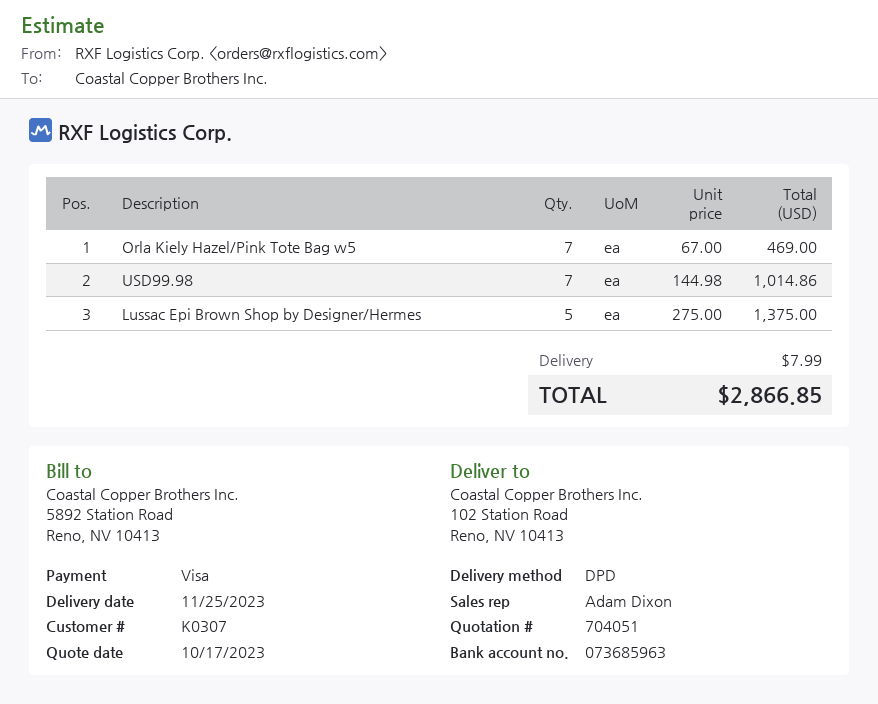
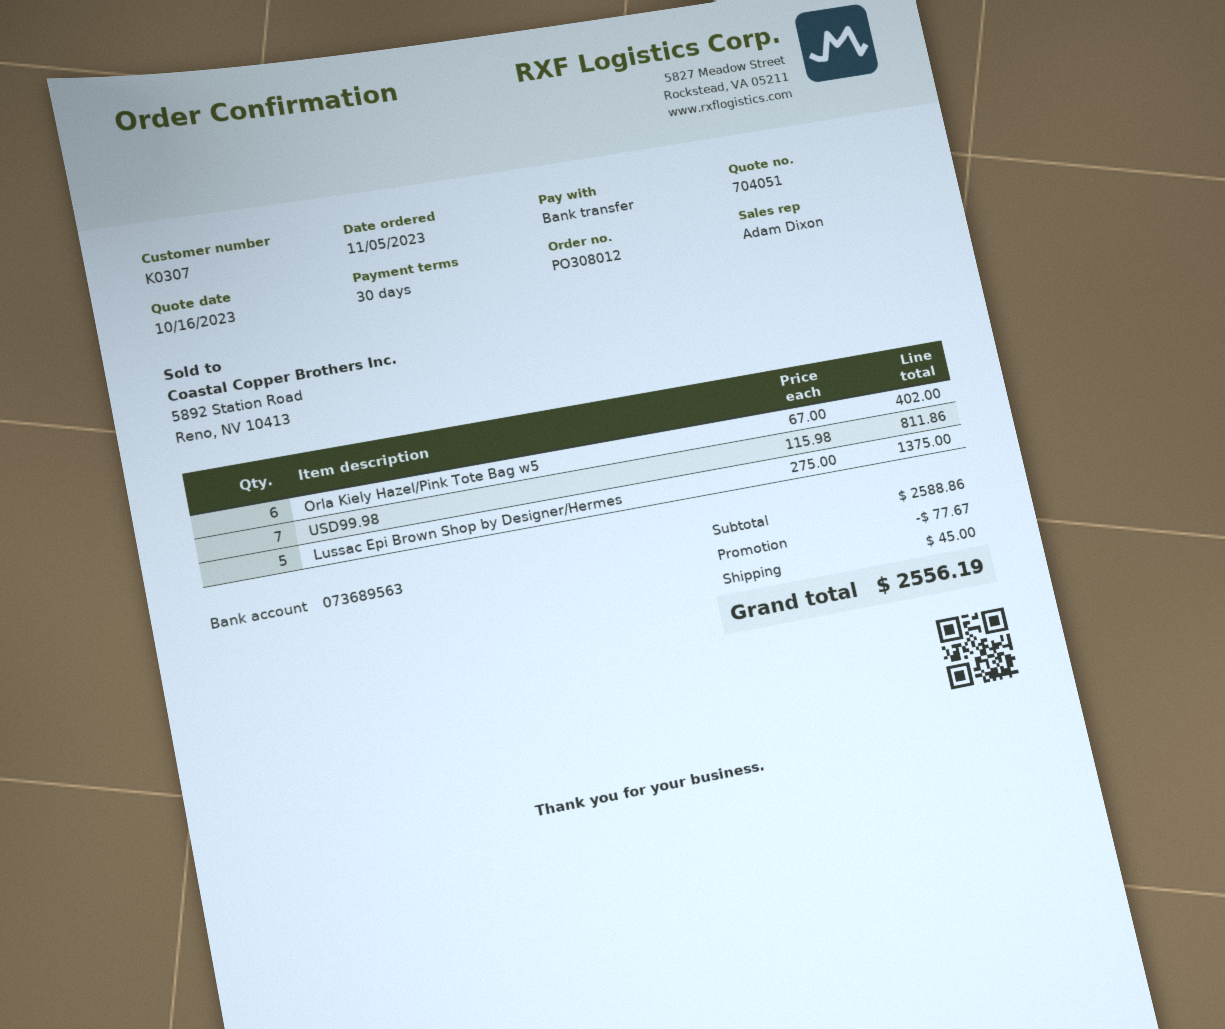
quote date: 2023-10-17 -> 2023-10-16
payment method: Visa -> bank transfer
bank account: 073685963 -> 073689563
Orla Kiely Hazel/Pink Tote Bag w5: 7 x 67.00 = 469.00 -> 6 x 67.00 = 402.00
USD99.98: 7 x 144.98 = 1014.86 -> 7 x 115.98 = 811.86
discount: none -> 77.67
shipping: 7.99 -> 45.00
total: 2866.85 -> 2556.19

